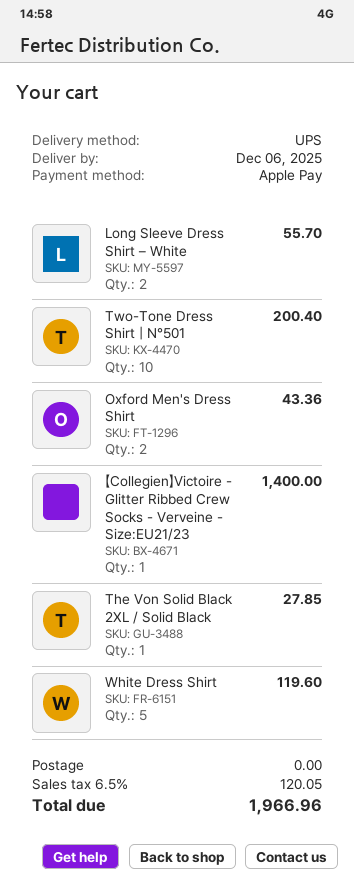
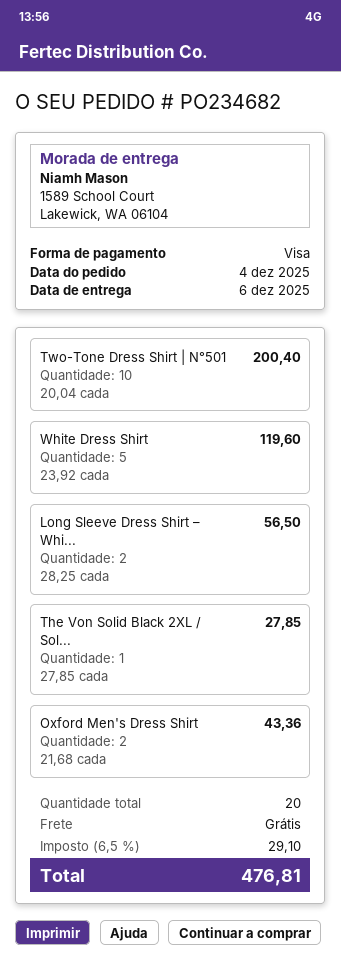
payment method: Apple Pay -> Visa
Long Sleeve Dress Shirt – White: 2 for 55.70 -> 2 for 56.50
【Collegien】Victoire - Glitter Ribbed Crew Socks - Verveine - Size:EU21/23: 1 for 1400.00 -> none
tax: 6.5% = 120.05 -> 6.5% = 29.10
total: 1966.96 -> 476.81

